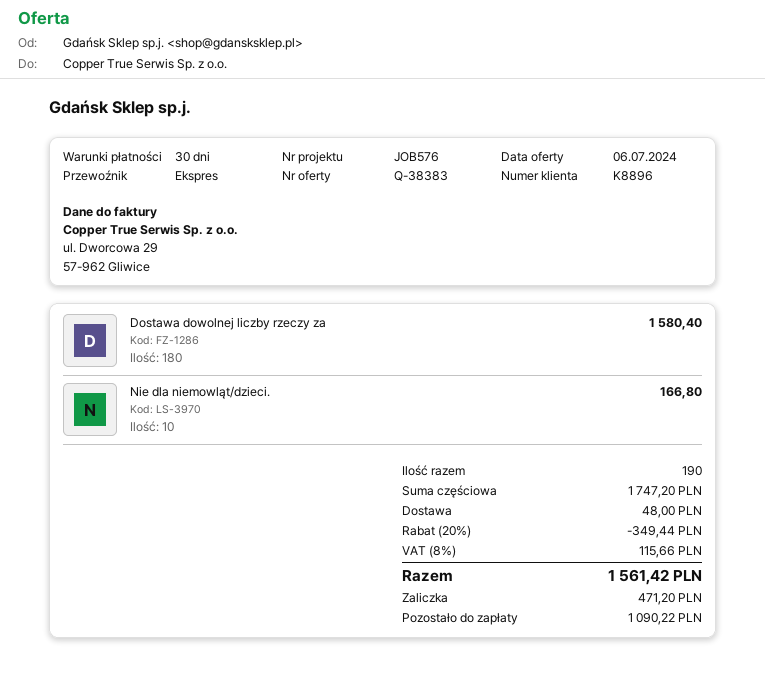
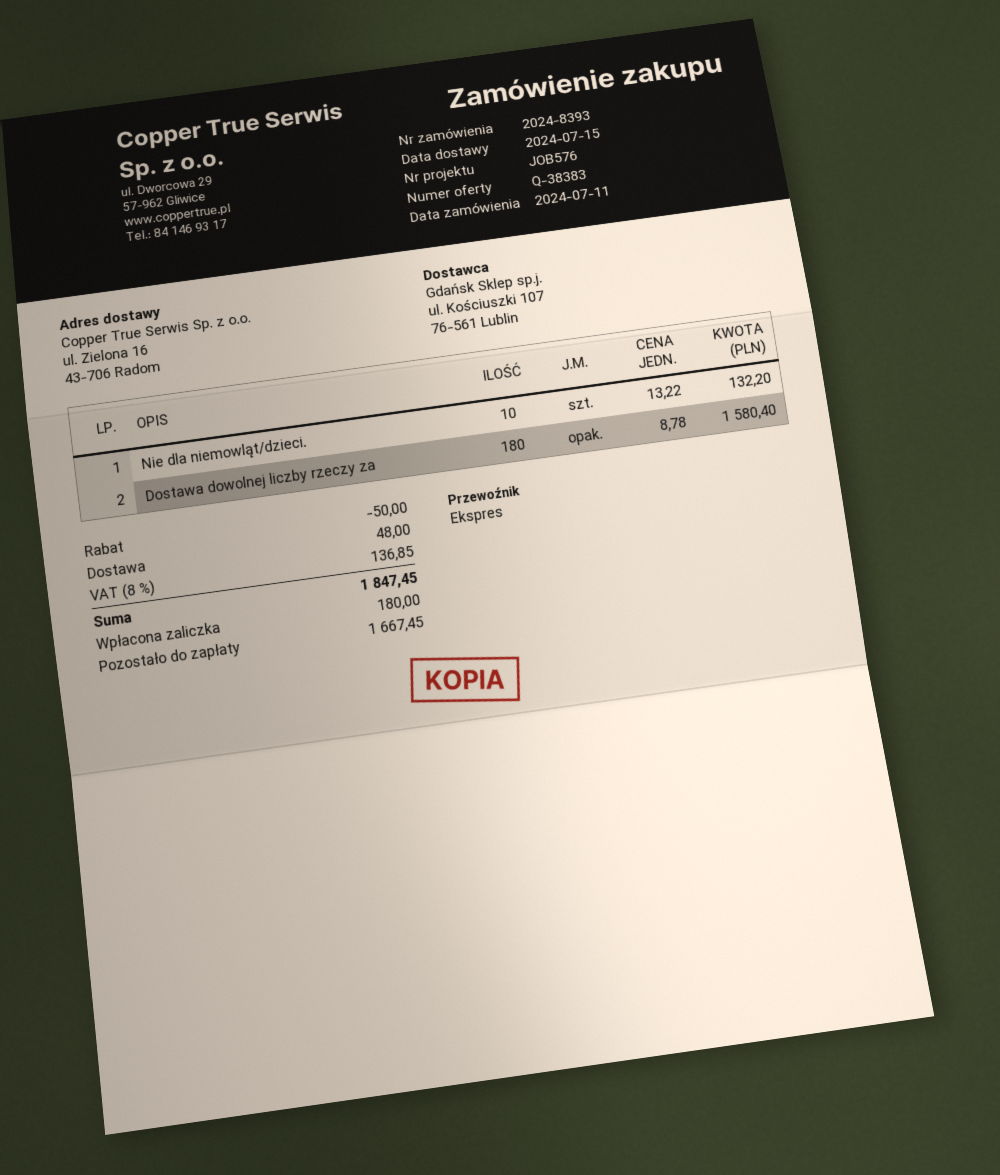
Nie dla niemowląt/dzieci.: 10 for 166.80 -> 10 for 132.20
discount: 349.44 -> 50.00
tax: 8% = 115.66 -> 8% = 136.85
total: 1561.42 -> 1847.45
deposit: 471.20 -> 180.00
balance: 1090.22 -> 1667.45

